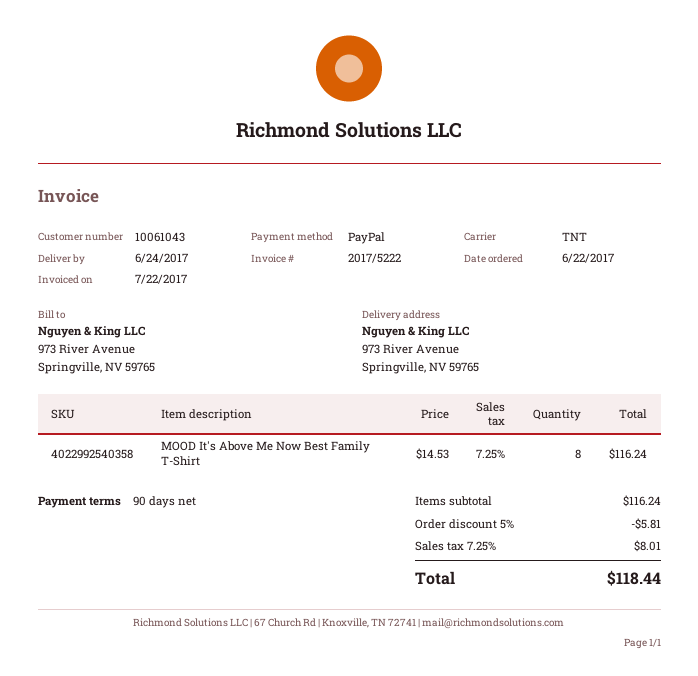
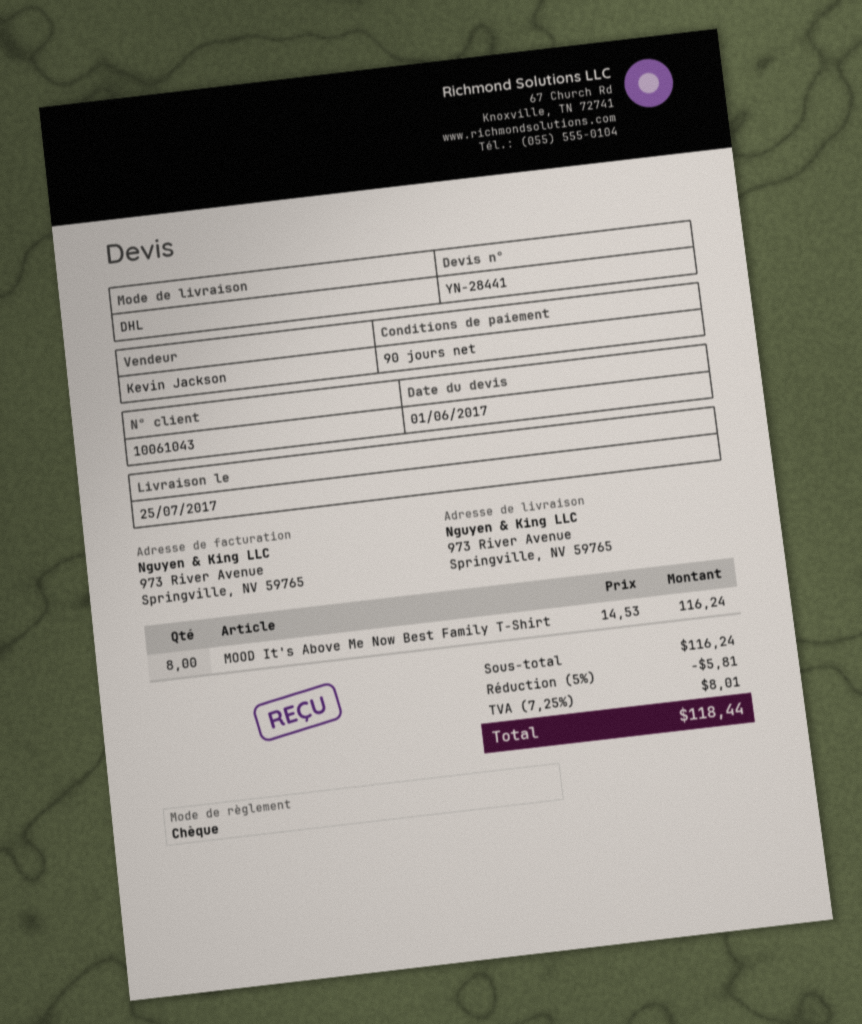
delivery date: 2017-06-24 -> 2017-07-25
payment method: PayPal -> cheque
shipping method: TNT -> DHL

